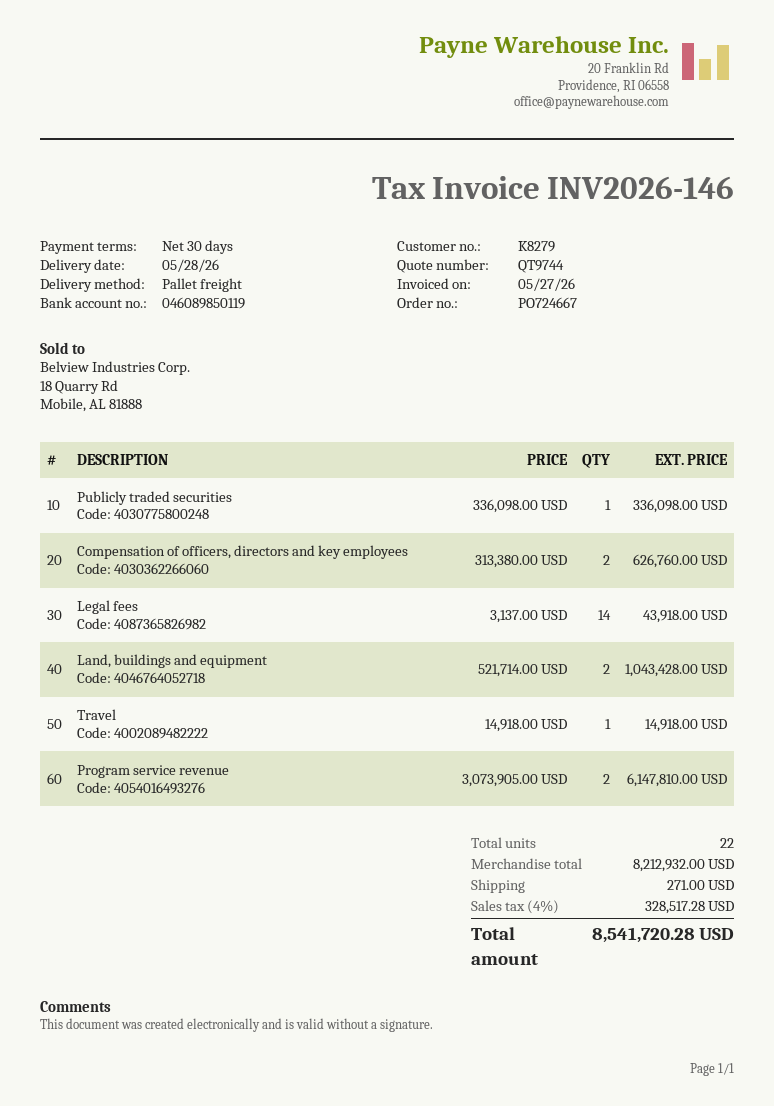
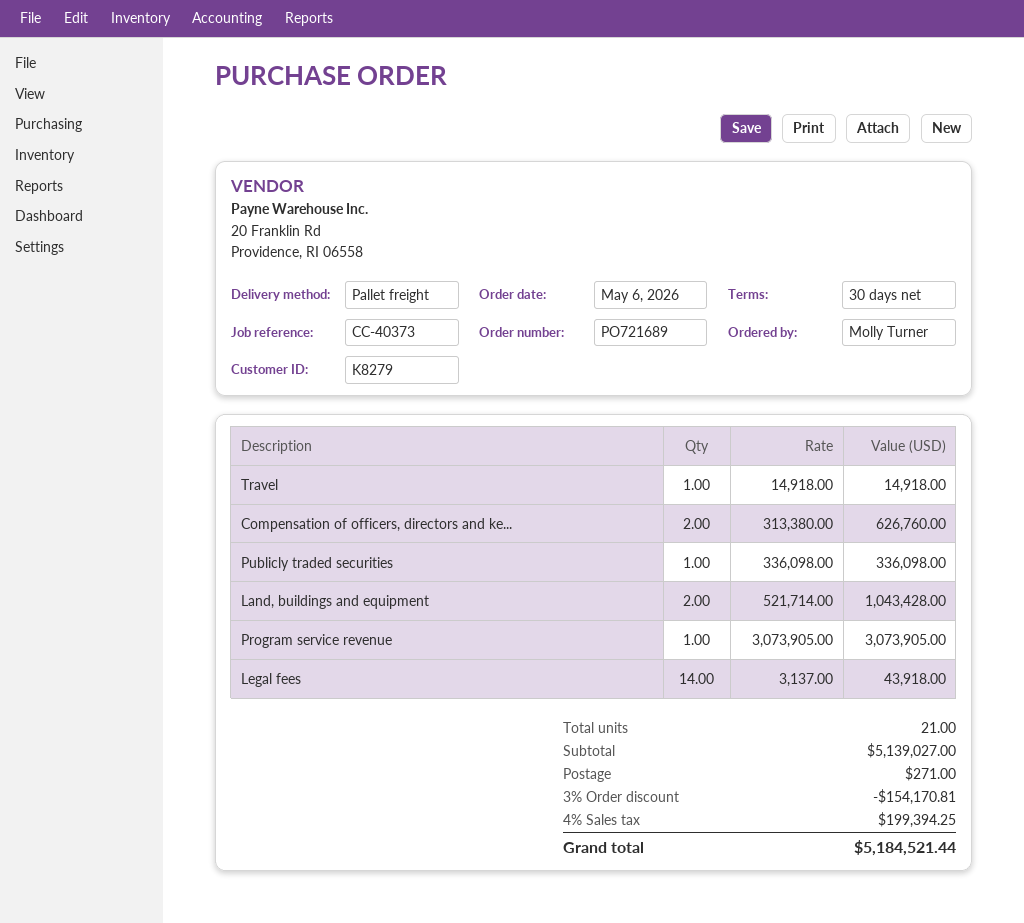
order number: PO724667 -> PO721689
Program service revenue: 2 x 3073905.00 = 6147810.00 -> 1 x 3073905.00 = 3073905.00
total quantity: 22 -> 21
subtotal: 8212932.00 -> 5139027.00
discount: none -> 3% = 154170.81
tax: 4% = 328517.28 -> 4% = 199394.25
total: 8541720.28 -> 5184521.44

